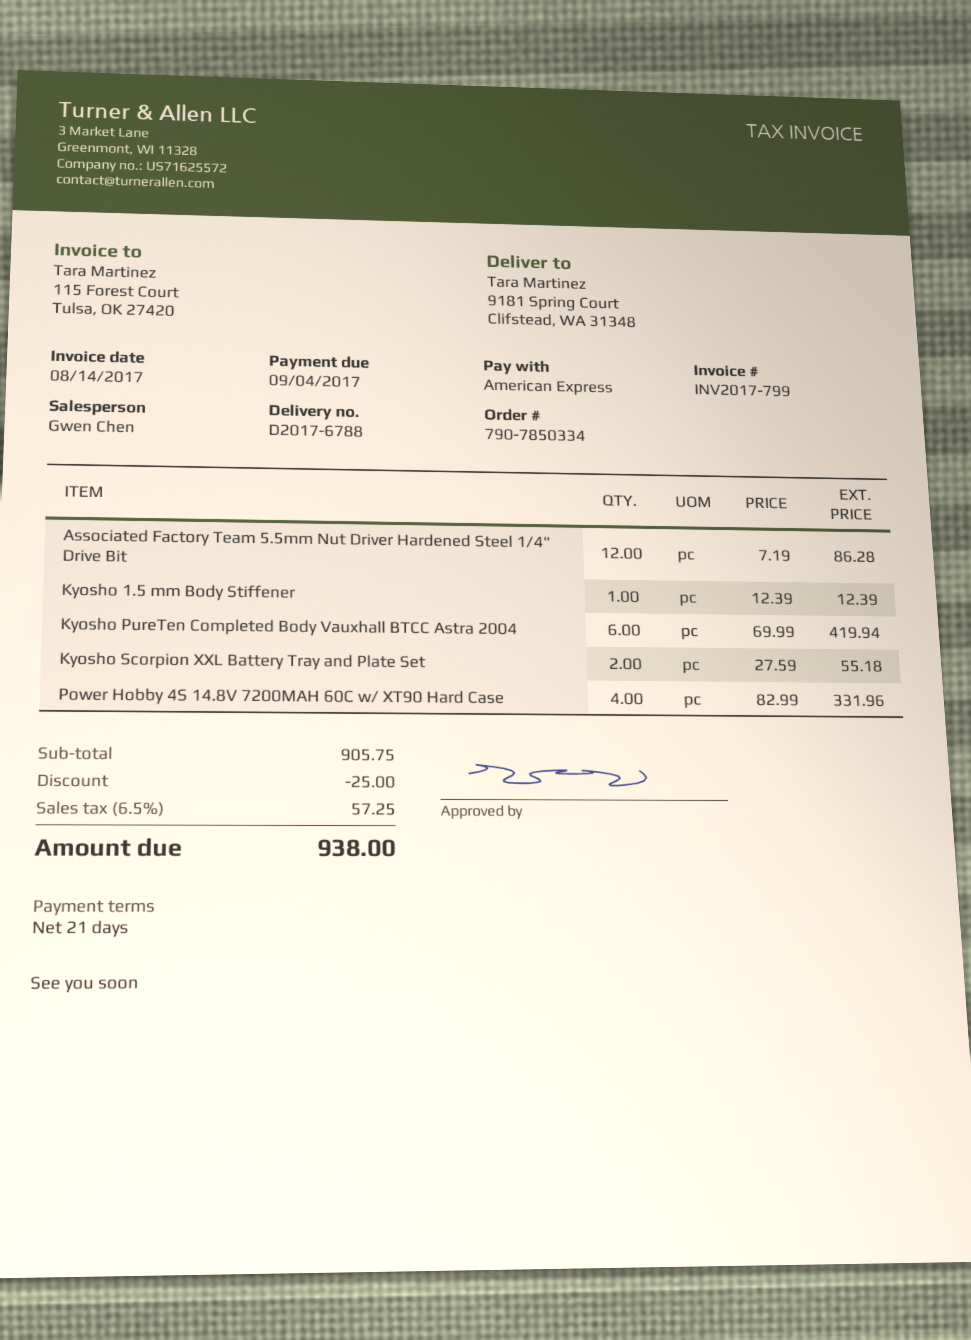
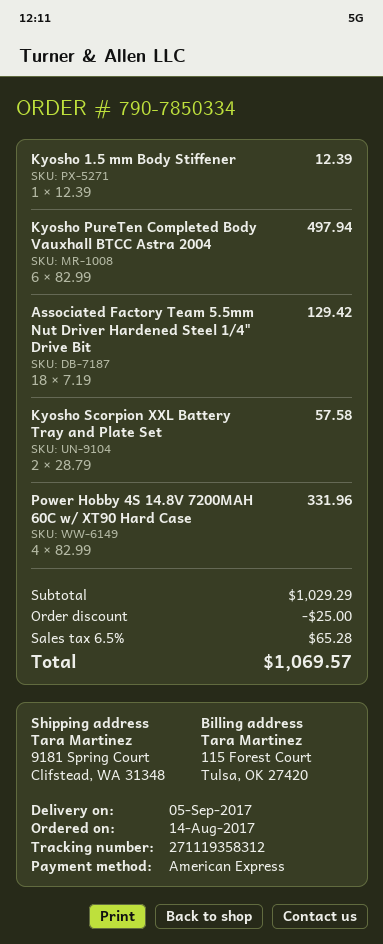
Associated Factory Team 5.5mm Nut Driver Hardened Steel 1/4" Drive Bit: 12 x 7.19 = 86.28 -> 18 x 7.19 = 129.42
Kyosho PureTen Completed Body Vauxhall BTCC Astra 2004: 6 x 69.99 = 419.94 -> 6 x 82.99 = 497.94
Kyosho Scorpion XXL Battery Tray and Plate Set: 2 x 27.59 = 55.18 -> 2 x 28.79 = 57.58
subtotal: 905.75 -> 1029.29
tax: 6.5% = 57.25 -> 6.5% = 65.28
total: 938.00 -> 1069.57

